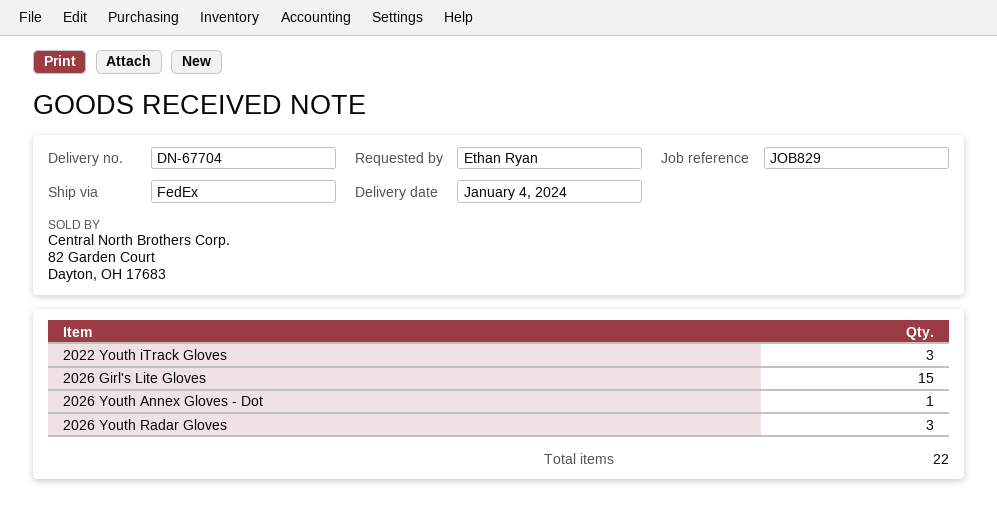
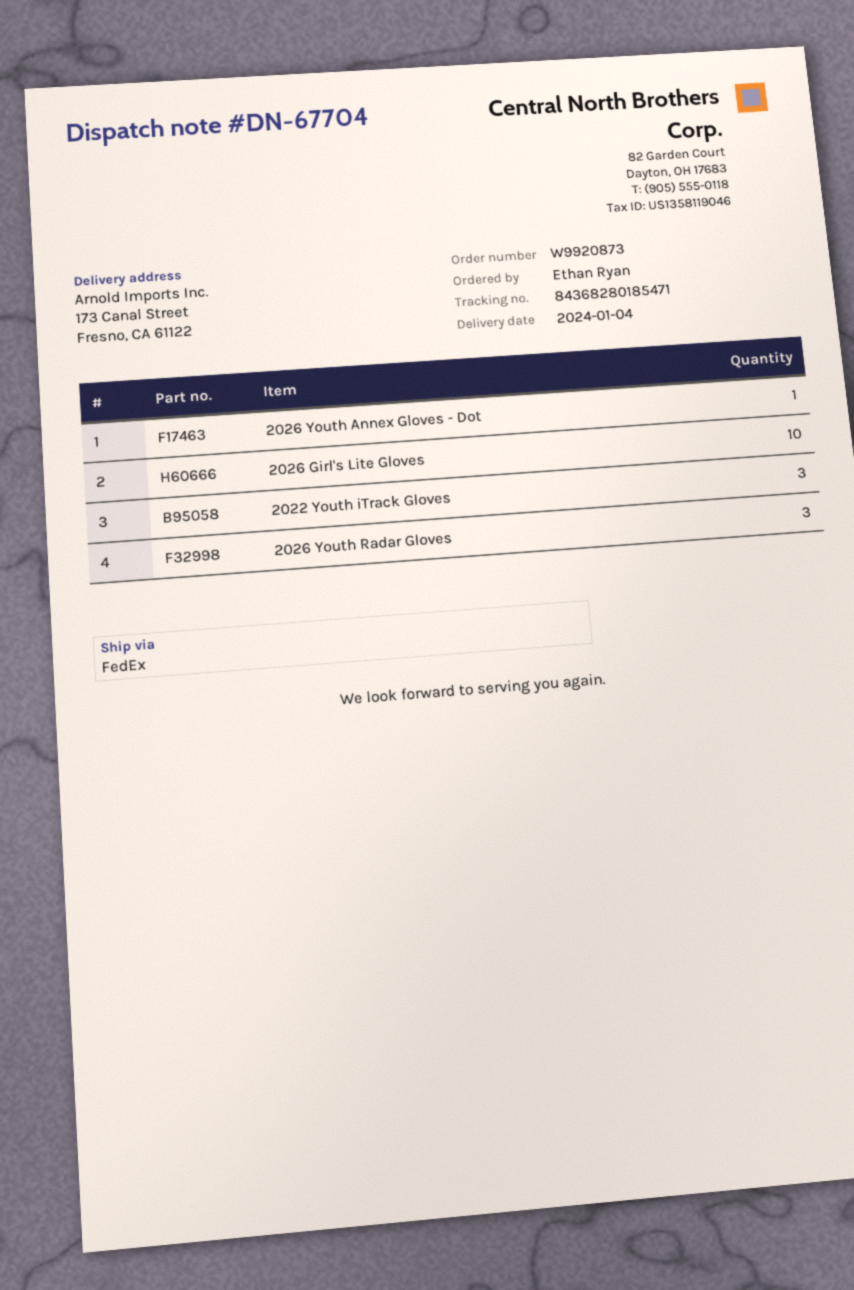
2026 Girl's Lite Gloves: 15 -> 10

